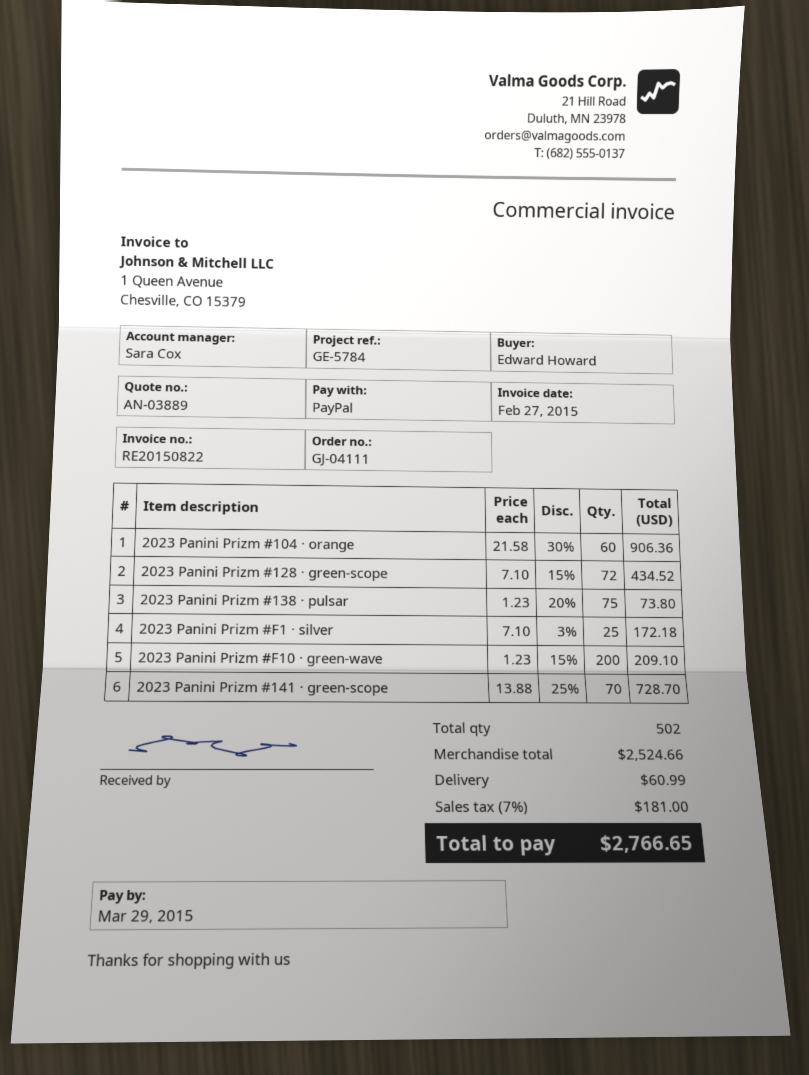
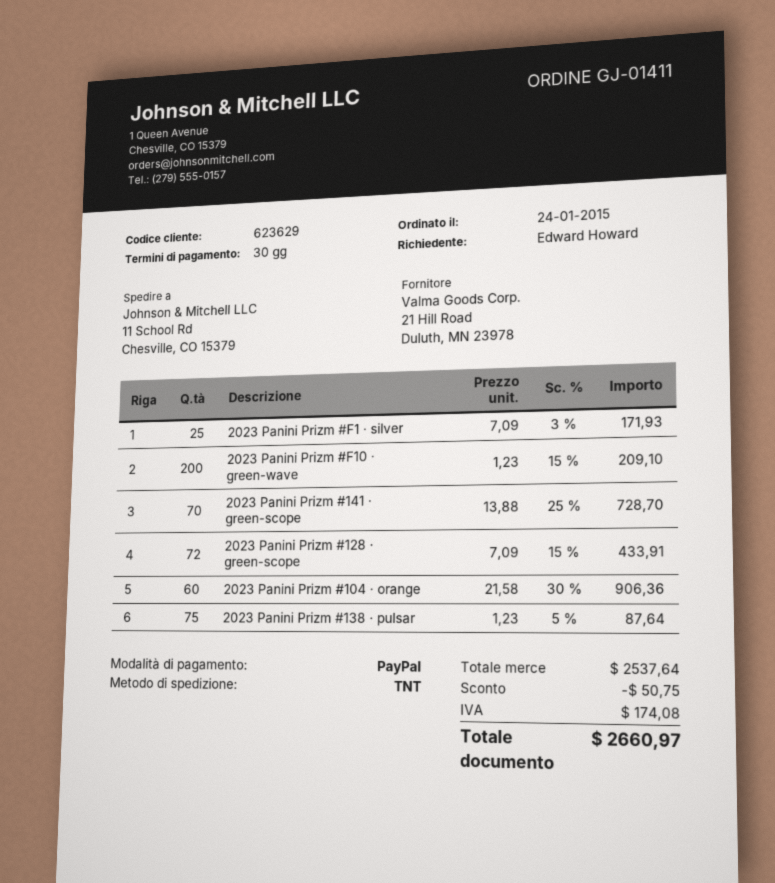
order number: GJ-04111 -> GJ-01411
2023 Panini Prizm #128 · green-scope: 72 x 7.10 - 15% = 434.52 -> 72 x 7.09 - 15% = 433.91
2023 Panini Prizm #138 · pulsar: 75 x 1.23 - 20% = 73.80 -> 75 x 1.23 - 5% = 87.64
2023 Panini Prizm #F1 · silver: 25 x 7.10 - 3% = 172.18 -> 25 x 7.09 - 3% = 171.93
subtotal: 2524.66 -> 2537.64
discount: none -> 50.75
shipping: 60.99 -> none
tax: 181.00 -> 174.08
total: 2766.65 -> 2660.97

